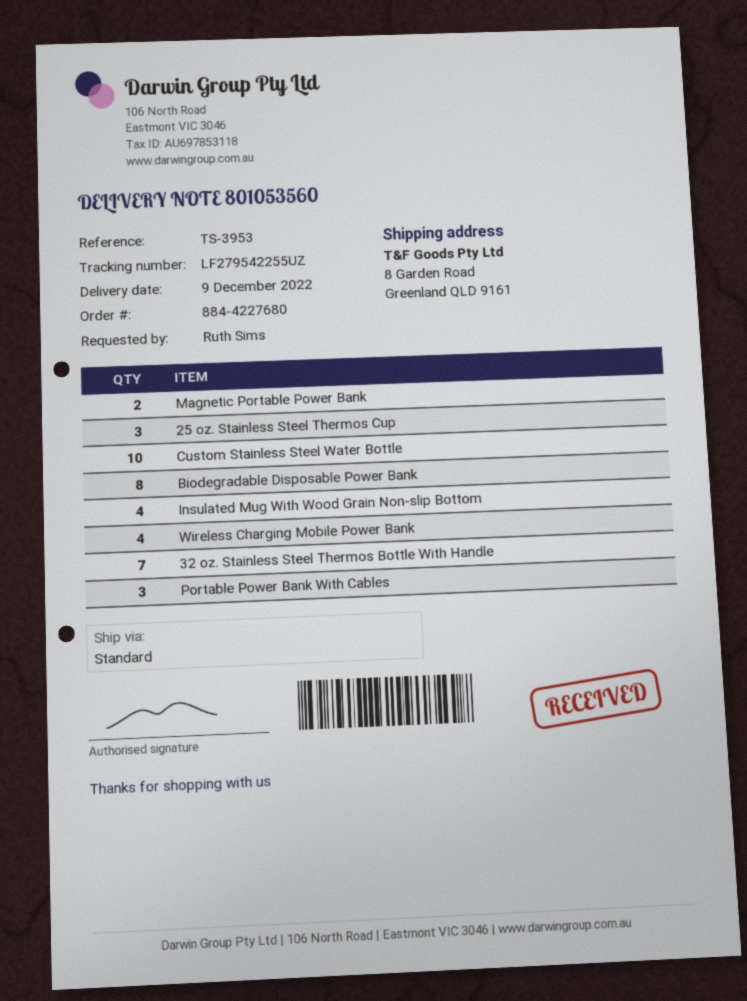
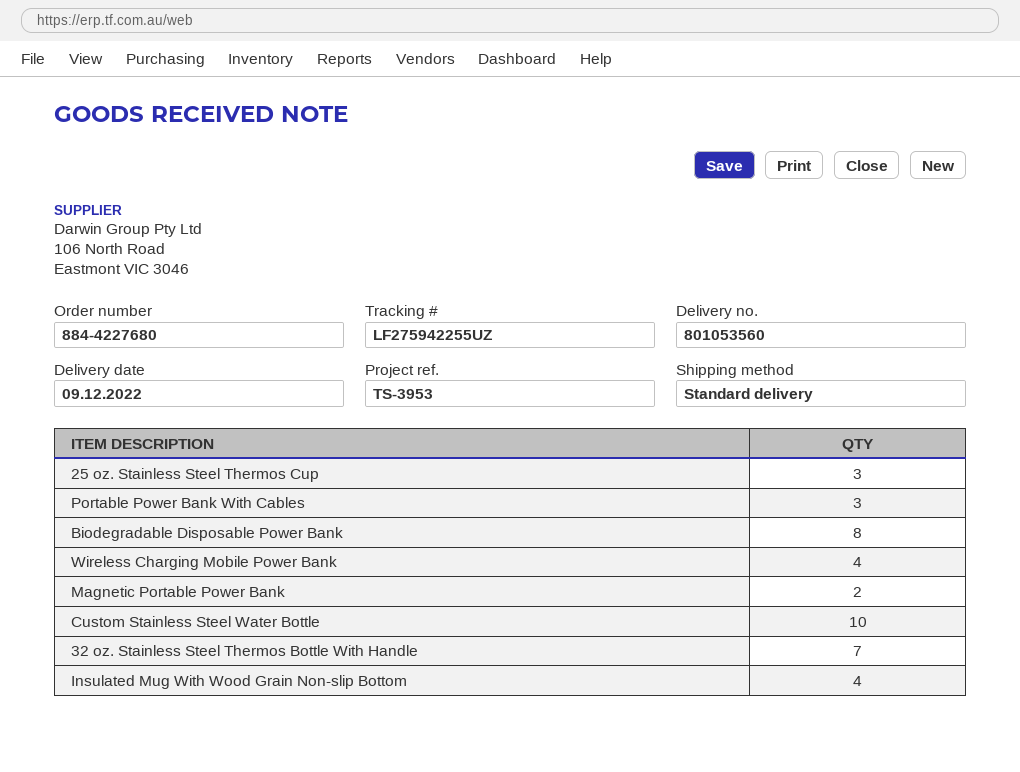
tracking number: LF279542255UZ -> LF275942255UZ

